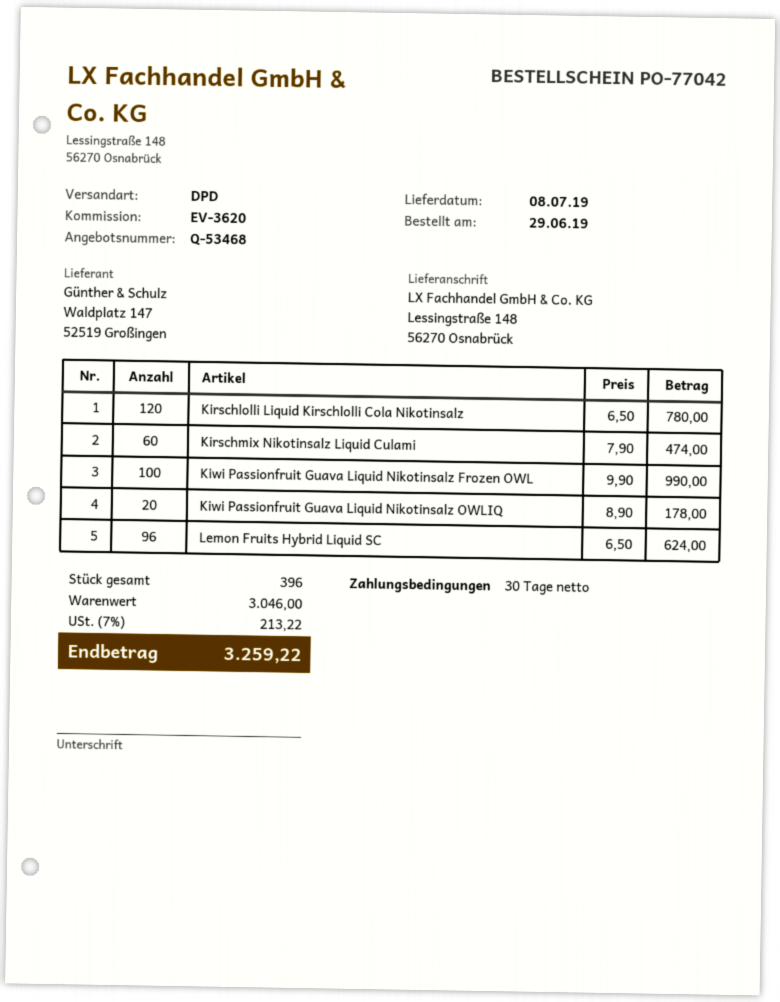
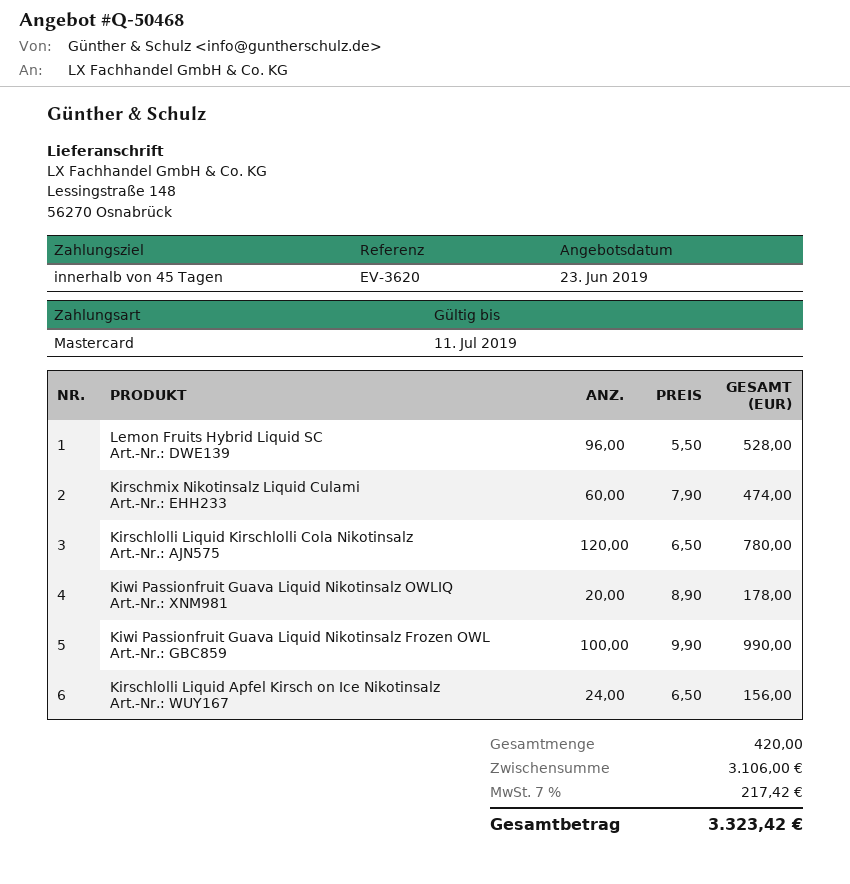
quote number: Q-53468 -> Q-50468
payment terms: 30 days -> 45 days
Lemon Fruits Hybrid Liquid SC: 96 x 6.50 = 624.00 -> 96 x 5.50 = 528.00
Kirschlolli Liquid Apfel Kirsch on Ice Nikotinsalz: none -> 24 x 6.50 = 156.00
total quantity: 396 -> 420
subtotal: 3046.00 -> 3106.00
tax: 7% = 213.22 -> 7% = 217.42
total: 3259.22 -> 3323.42

